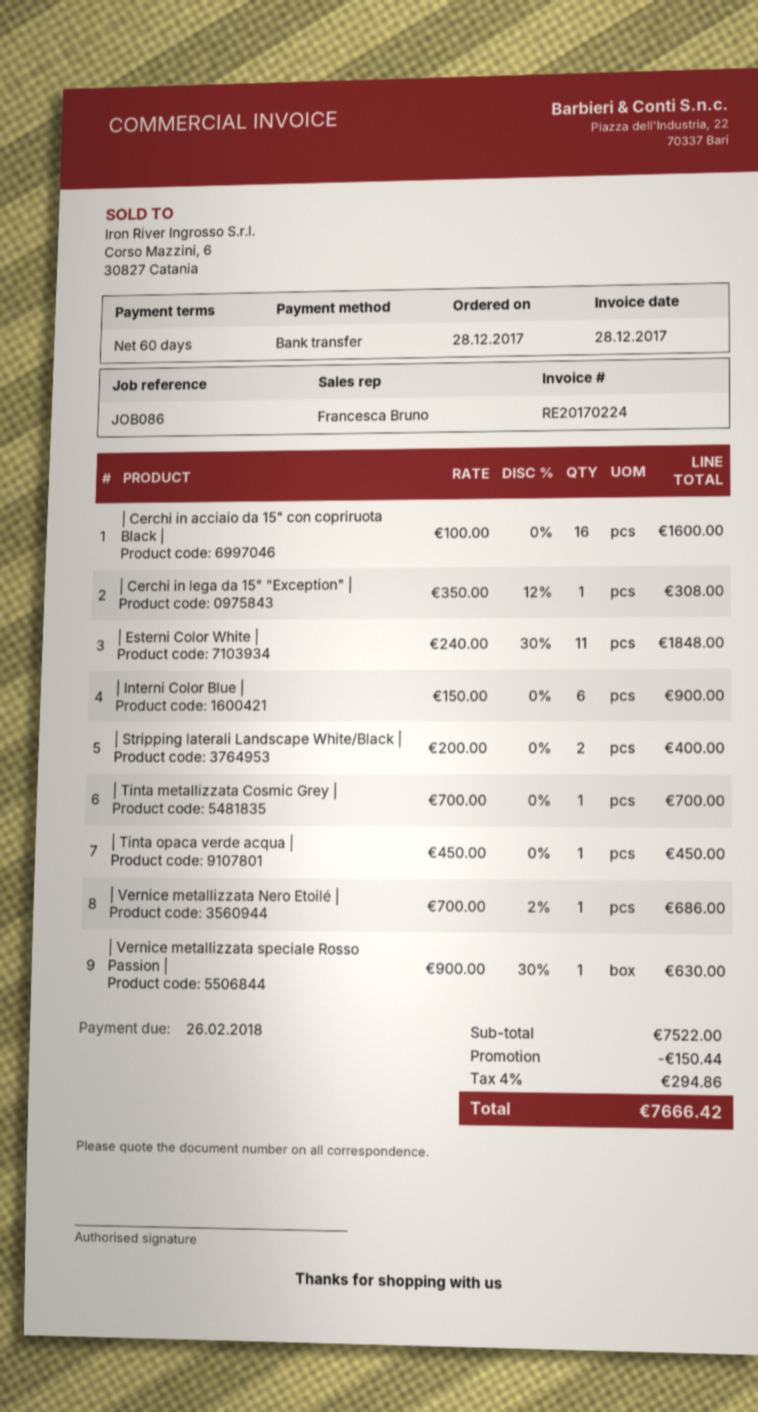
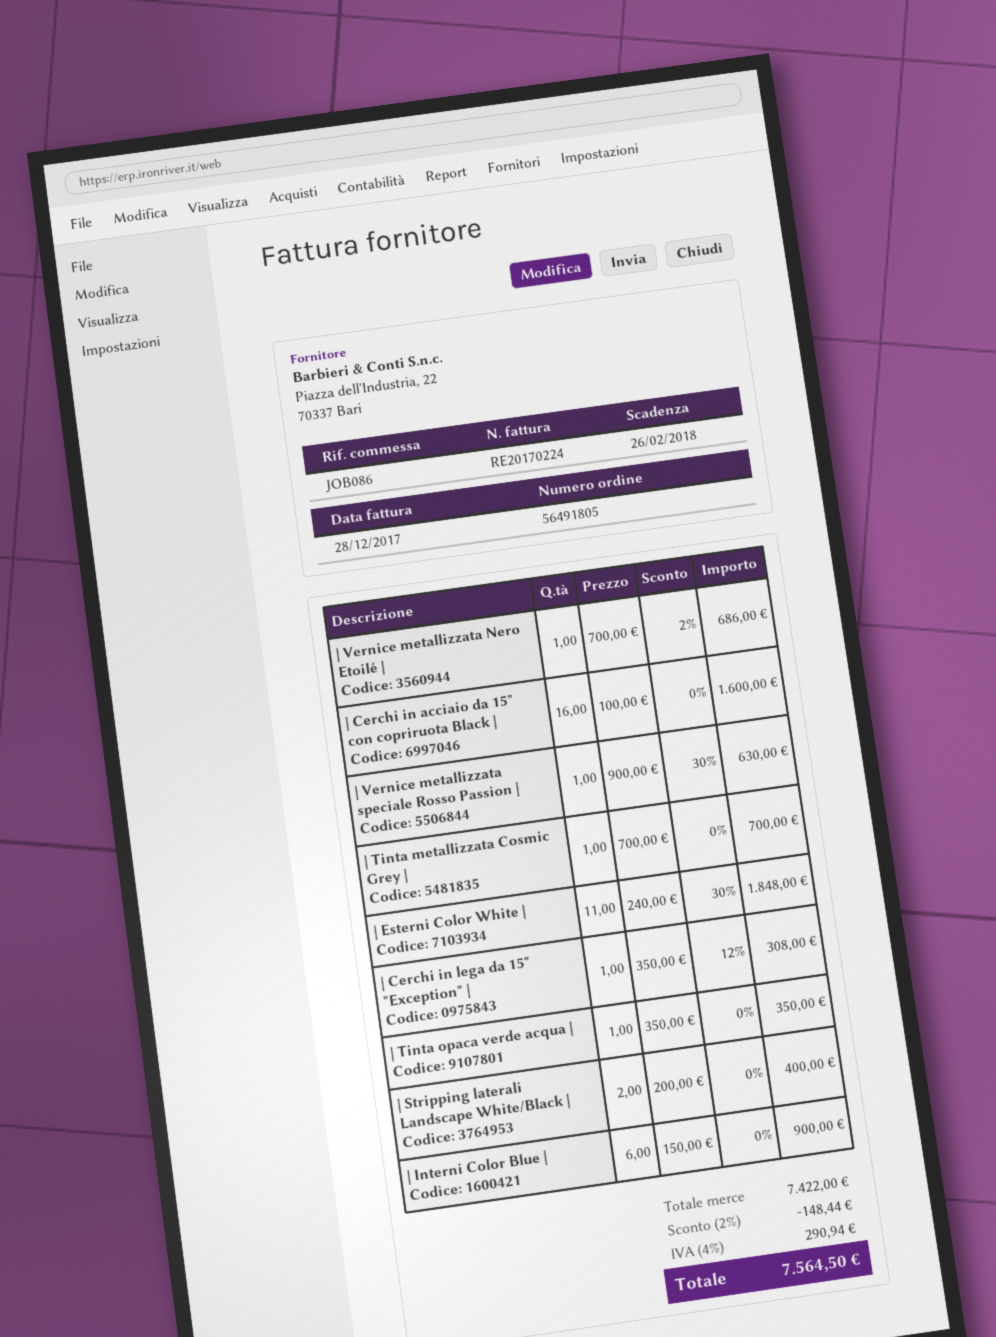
| Tinta opaca verde acqua |: 1 x 450.00 = 450.00 -> 1 x 350.00 = 350.00
subtotal: 7522.00 -> 7422.00
discount: 150.44 -> 148.44
tax: 4% = 294.86 -> 4% = 290.94
total: 7666.42 -> 7564.50

